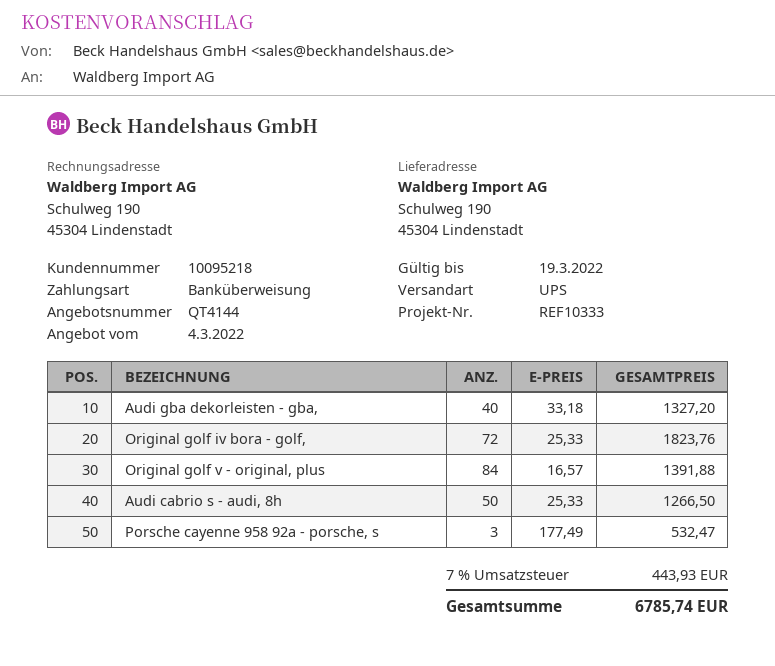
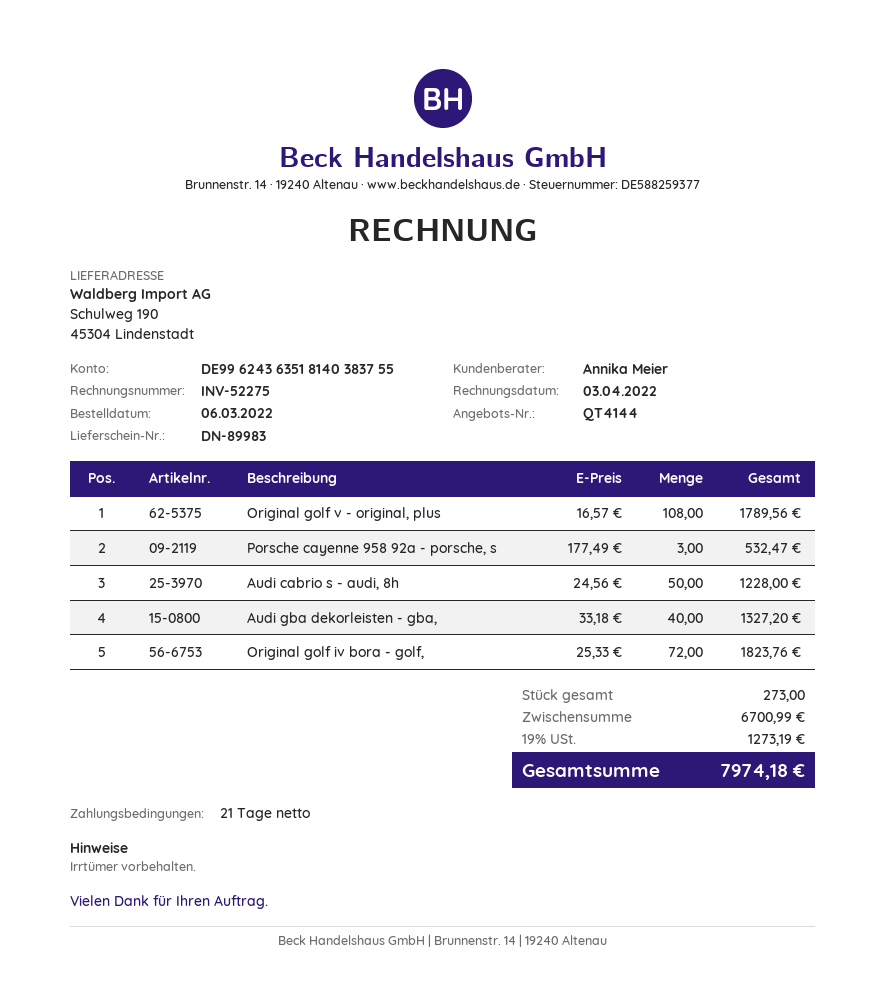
Original golf v - original, plus: 84 x 16.57 = 1391.88 -> 108 x 16.57 = 1789.56
Audi cabrio s - audi, 8h: 50 x 25.33 = 1266.50 -> 50 x 24.56 = 1228.00
tax: 7% = 443.93 -> 19% = 1273.19
total: 6785.74 -> 7974.18

